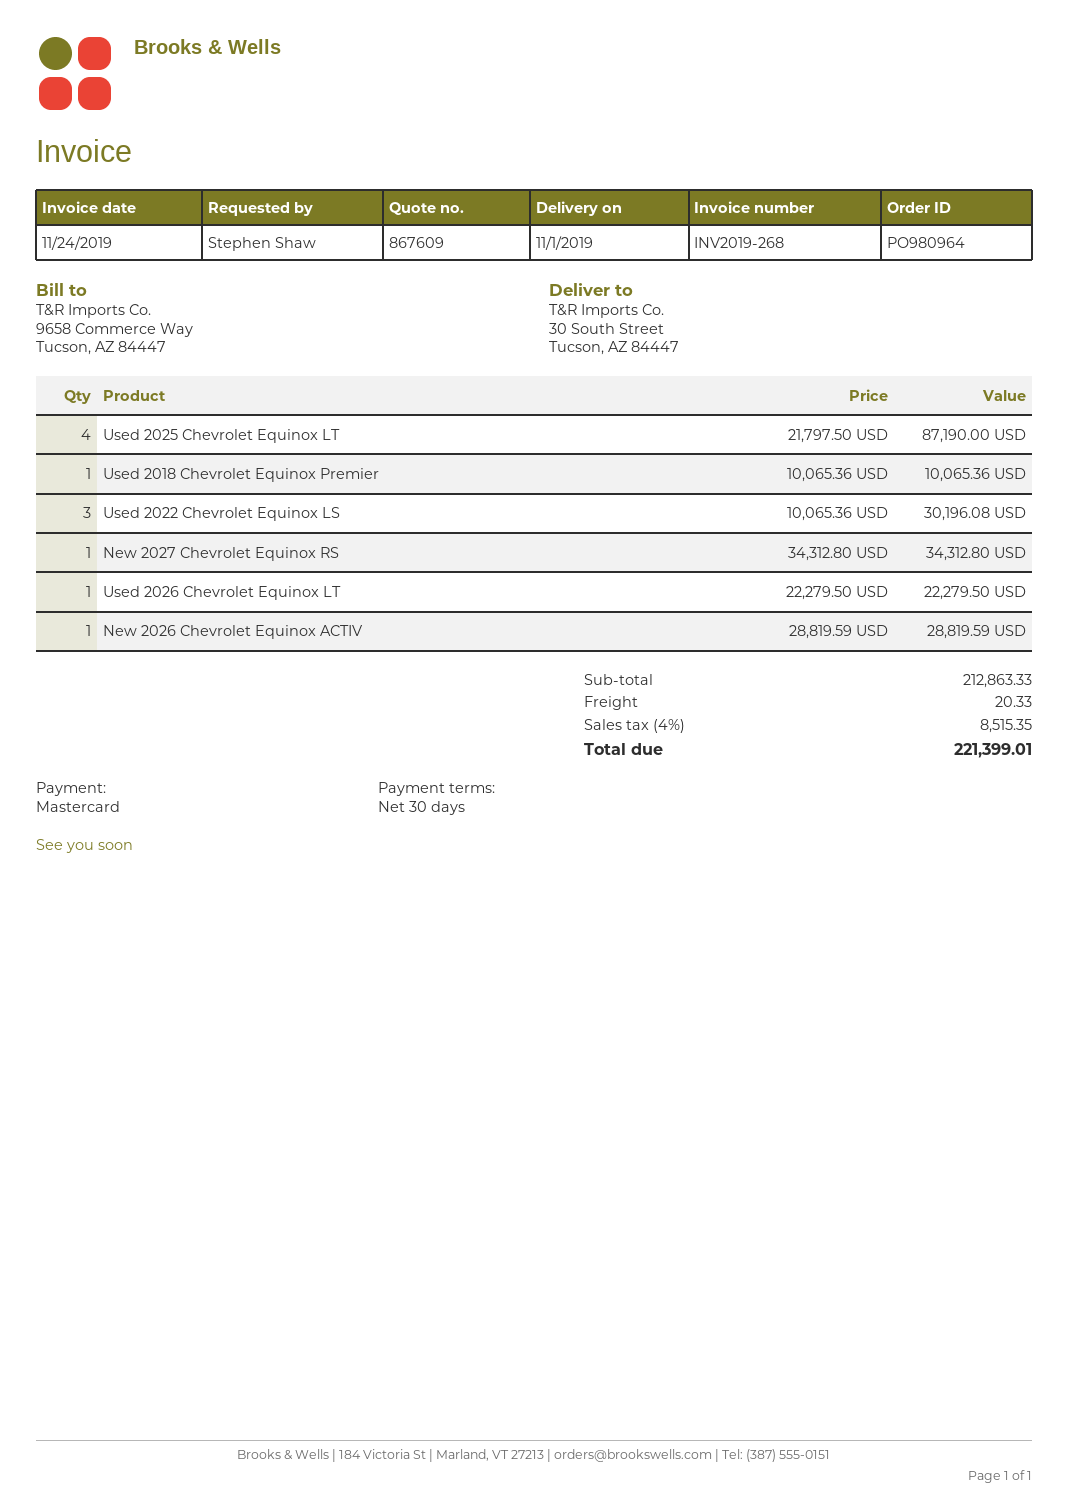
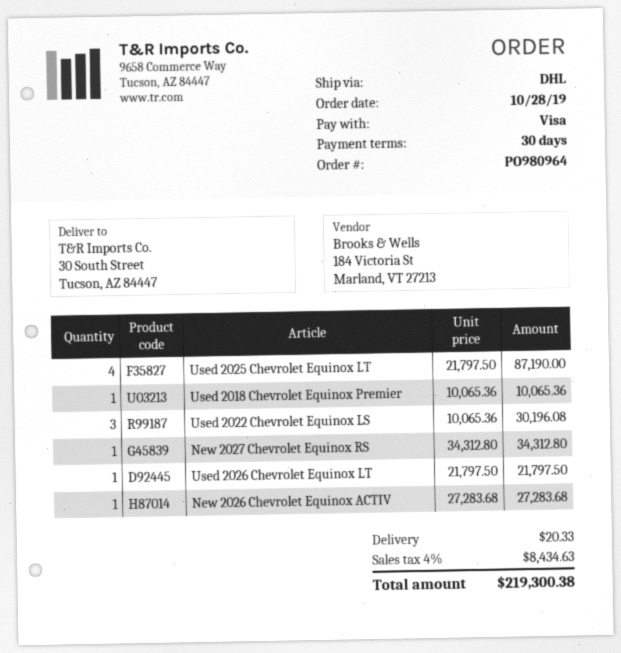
payment method: Mastercard -> Visa
Used 2026 Chevrolet Equinox LT: 1 x 22279.50 = 22279.50 -> 1 x 21797.50 = 21797.50
New 2026 Chevrolet Equinox ACTIV: 1 x 28819.59 = 28819.59 -> 1 x 27283.68 = 27283.68
tax: 4% = 8515.35 -> 4% = 8434.63
total: 221399.01 -> 219300.38

